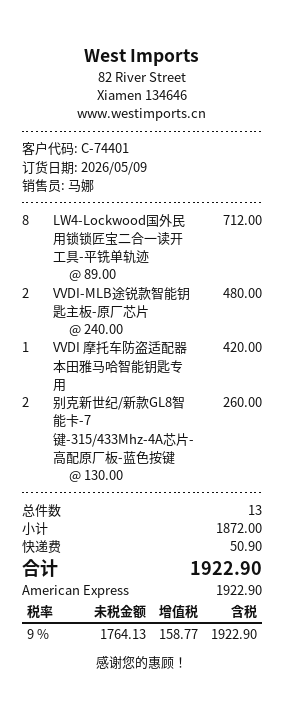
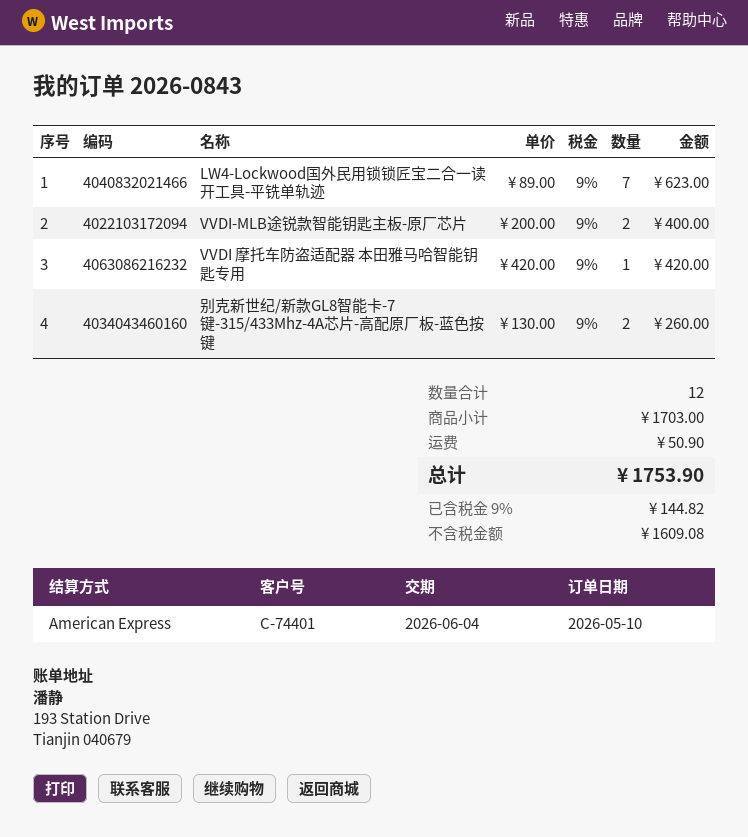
order date: 2026-05-09 -> 2026-05-10
LW4-Lockwood国外民用锁锁匠宝二合一读开工具-平铣单轨迹: 8 x 89.00 = 712.00 -> 7 x 89.00 = 623.00
VVDI-MLB途锐款智能钥匙主板-原厂芯片: 2 x 240.00 = 480.00 -> 2 x 200.00 = 400.00
total quantity: 13 -> 12
subtotal: 1872.00 -> 1703.00
net: 1764.13 -> 1609.08
tax: 9% = 158.77 -> 9% = 144.82
total: 1922.90 -> 1753.90

